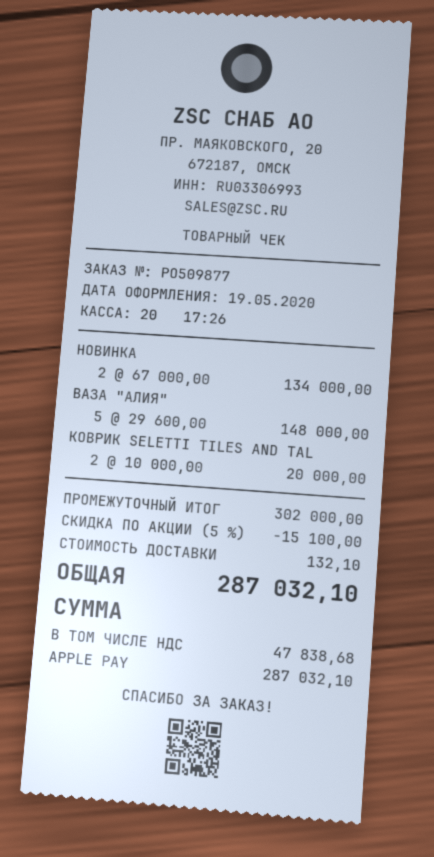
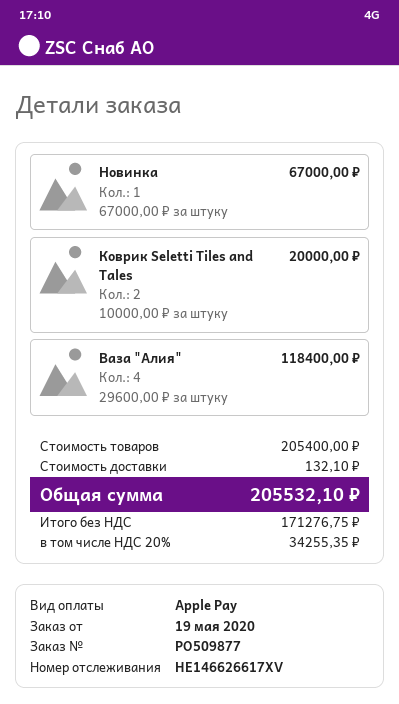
НОВИНКА: 2 x 67000.00 = 134000.00 -> 1 x 67000.00 = 67000.00
ВАЗА "АЛИЯ": 5 x 29600.00 = 148000.00 -> 4 x 29600.00 = 118400.00
subtotal: 302000.00 -> 205400.00
discount: 5% = 15100.00 -> none
tax: 47838.68 -> 34255.35
total: 287032.10 -> 205532.10

